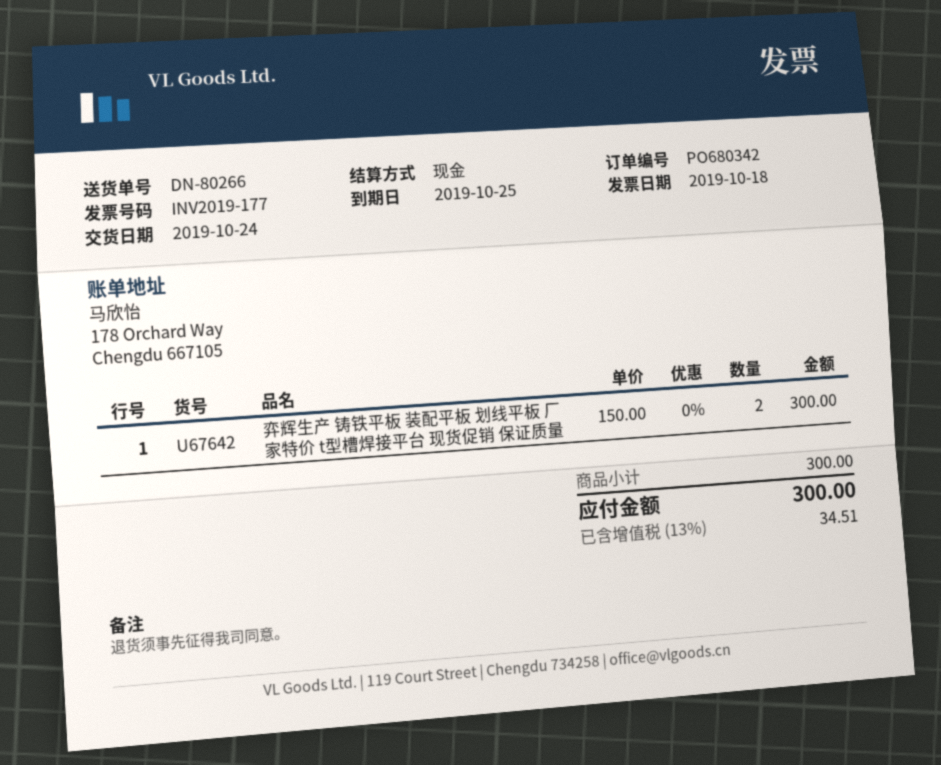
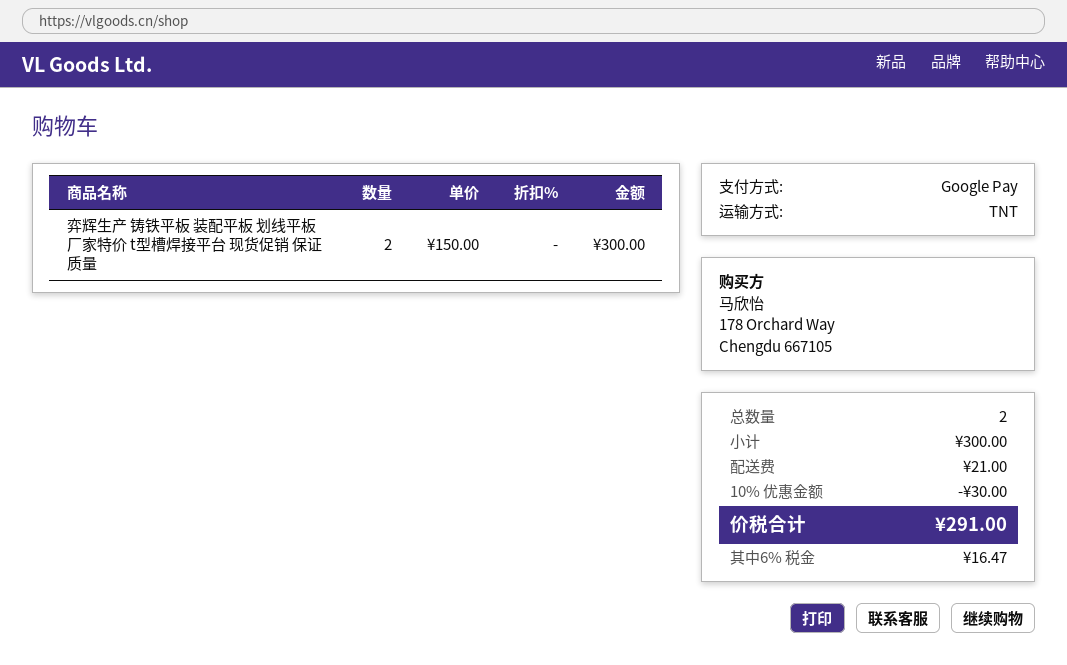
payment method: cash -> Google Pay
discount: none -> 10% = 30.00
shipping: none -> 21.00
tax: 13% = 34.51 -> 6% = 16.47
total: 300.00 -> 291.00

